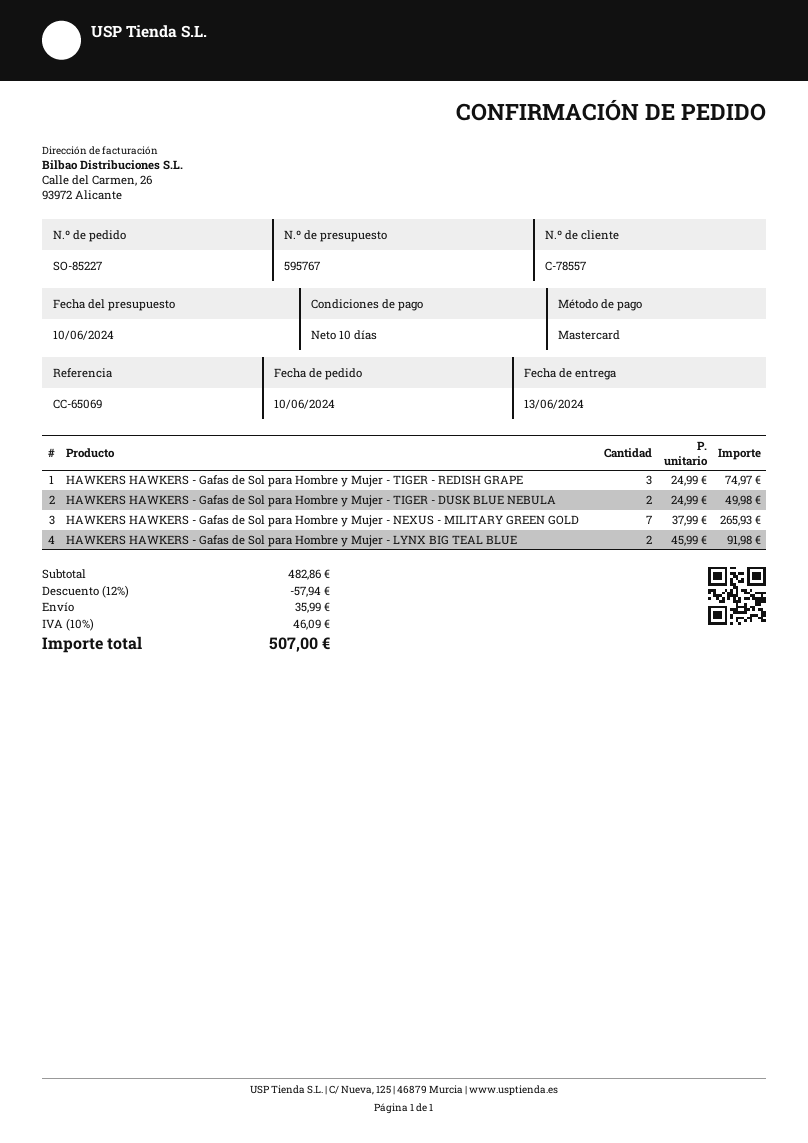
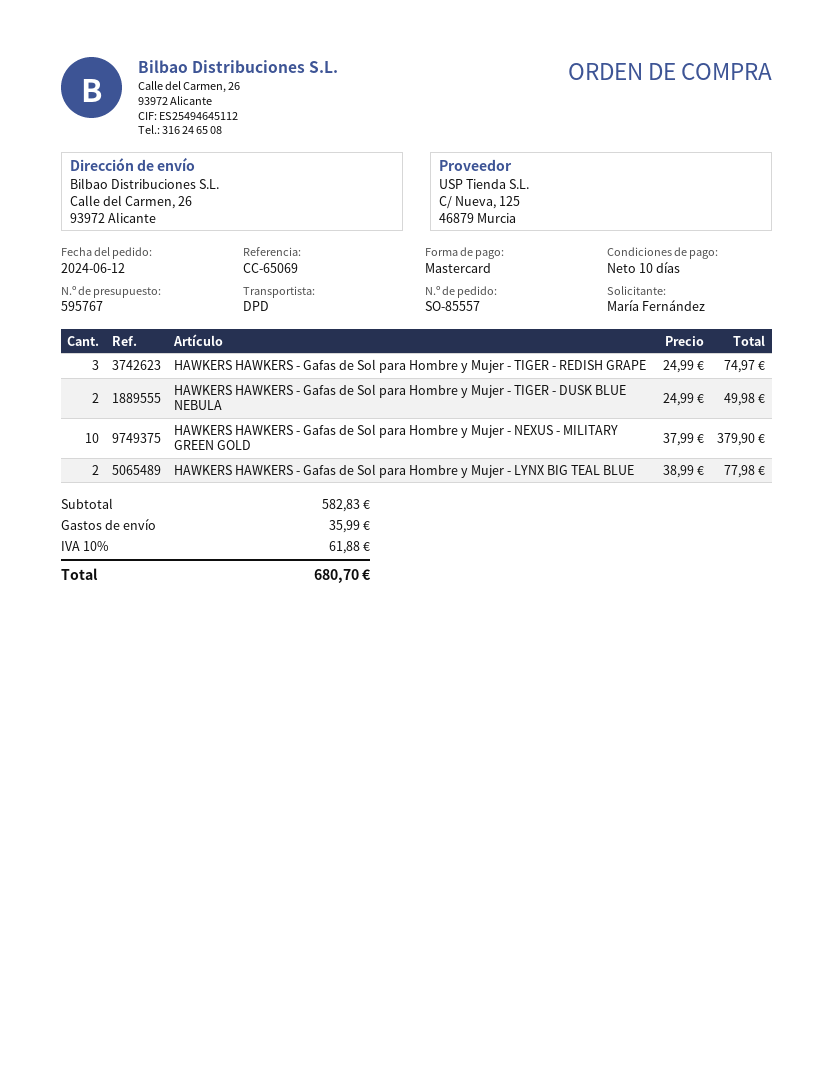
order number: SO-85227 -> SO-85557
order date: 2024-06-10 -> 2024-06-12
HAWKERS HAWKERS - Gafas de Sol para Hombre y Mujer - NEXUS - MILITARY GREEN GOLD: 7 x 37.99 = 265.93 -> 10 x 37.99 = 379.90
HAWKERS HAWKERS - Gafas de Sol para Hombre y Mujer - LYNX BIG TEAL BLUE: 2 x 45.99 = 91.98 -> 2 x 38.99 = 77.98
subtotal: 482.86 -> 582.83
discount: 12% = 57.94 -> none
tax: 10% = 46.09 -> 10% = 61.88
total: 507.00 -> 680.70

